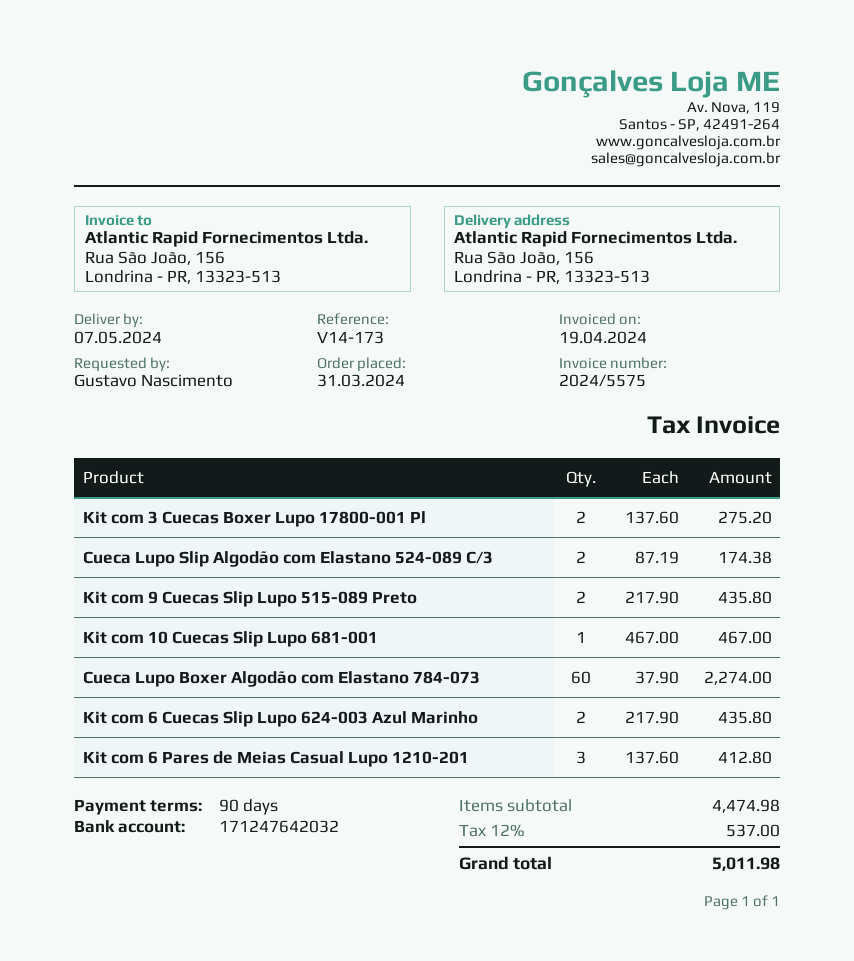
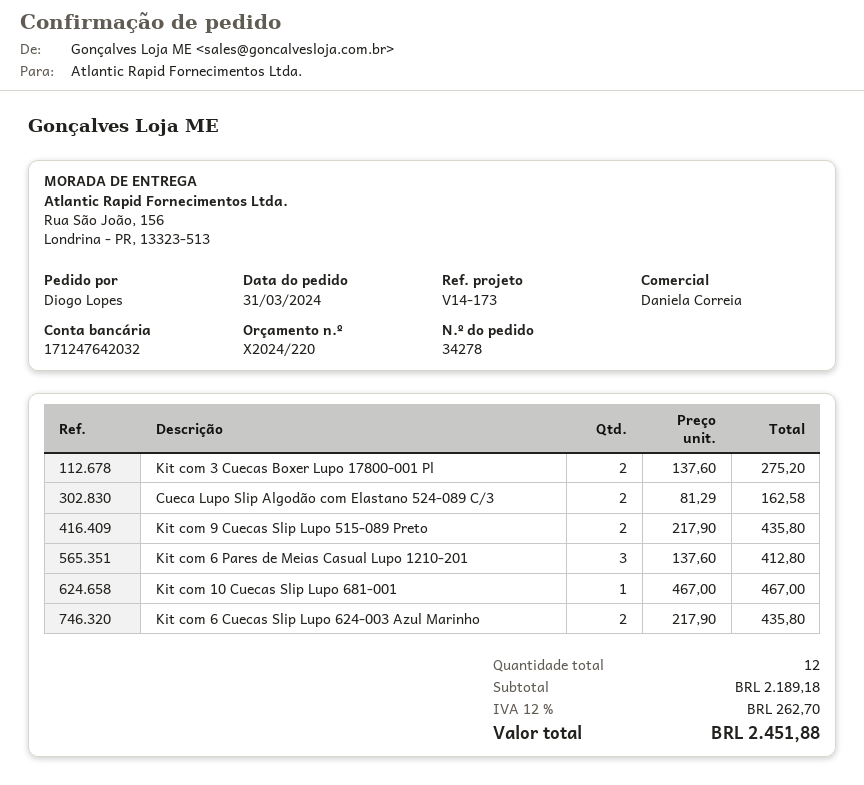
ordered by: Gustavo Nascimento -> Diogo Lopes
Cueca Lupo Slip Algodão com Elastano 524-089 C/3: 2 x 87.19 = 174.38 -> 2 x 81.29 = 162.58
Cueca Lupo Boxer Algodão com Elastano 784-073: 60 x 37.90 = 2274.00 -> none
subtotal: 4474.98 -> 2189.18
tax: 12% = 537.00 -> 12% = 262.70
total: 5011.98 -> 2451.88

